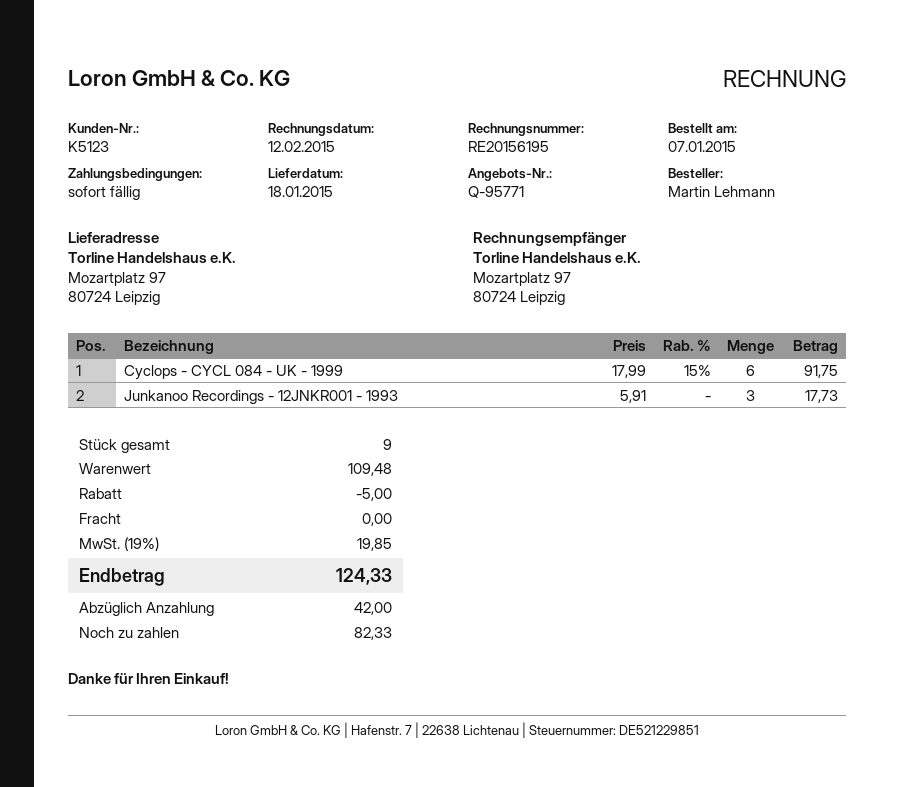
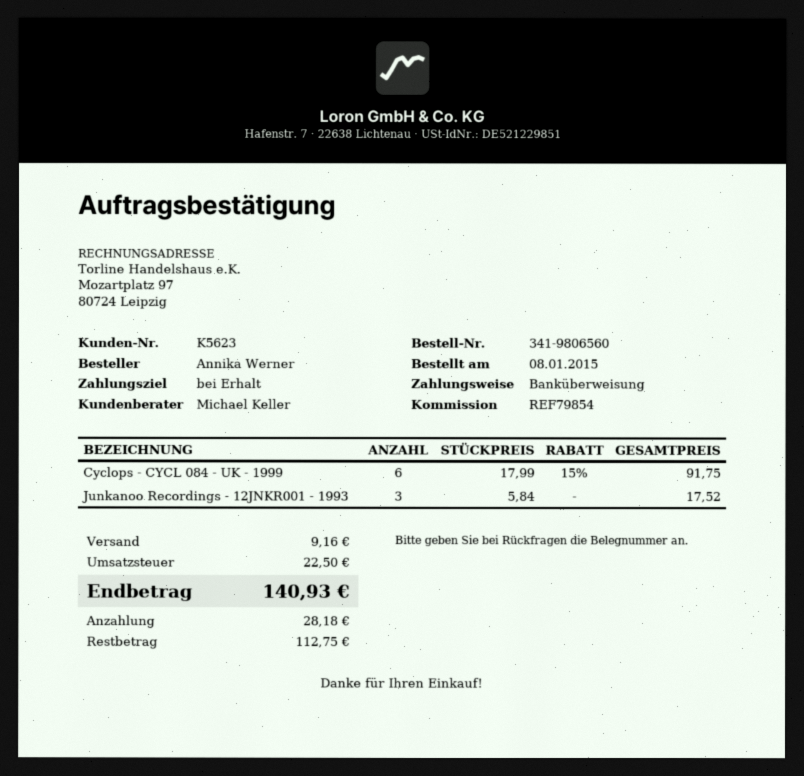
order date: 2015-01-07 -> 2015-01-08
customer number: K5123 -> K5623
ordered by: Martin Lehmann -> Annika Werner
Junkanoo Recordings - 12JNKR001 - 1993: 3 x 5.91 = 17.73 -> 3 x 5.84 = 17.52
discount: 5.00 -> none
shipping: 0.00 -> 9.16
tax: 19.85 -> 22.50
total: 124.33 -> 140.93
deposit: 42.00 -> 28.18
balance: 82.33 -> 112.75

